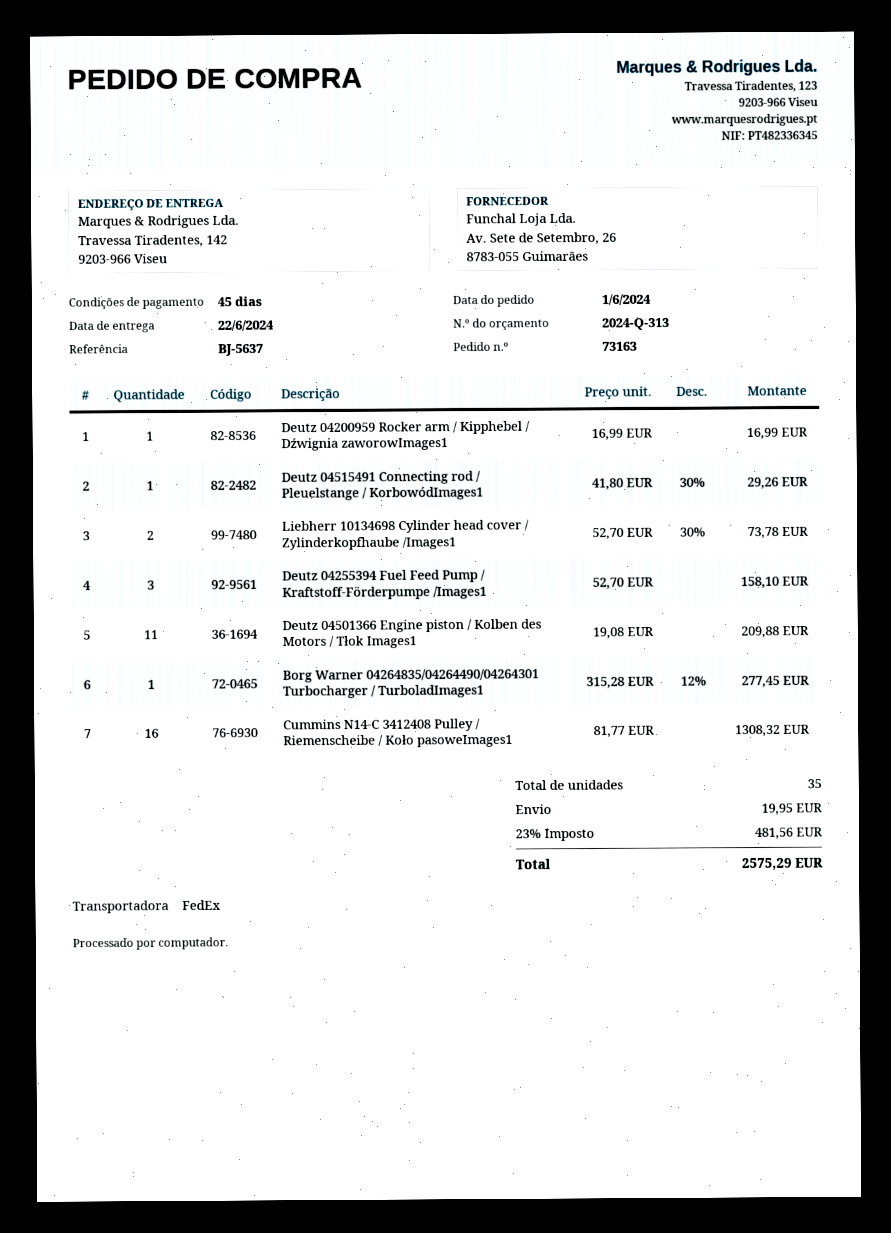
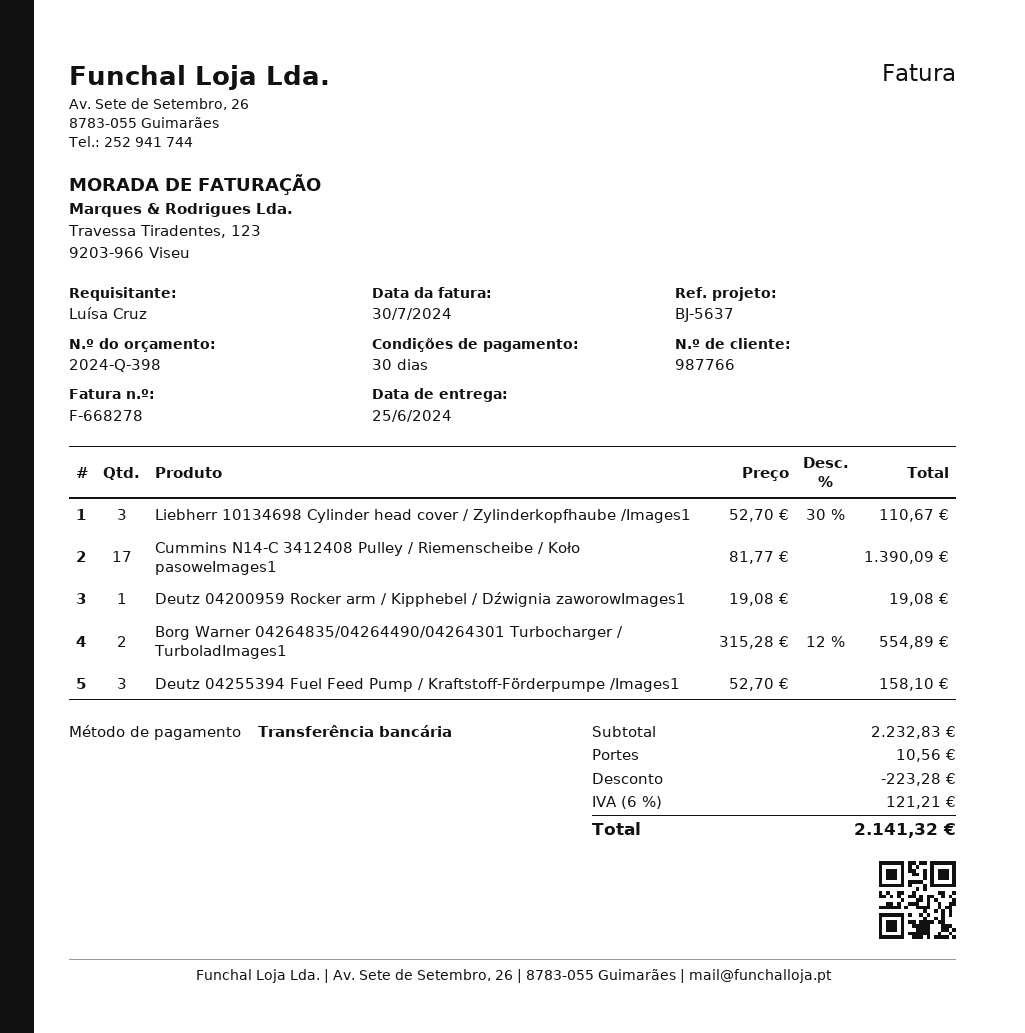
quote number: 2024-Q-313 -> 2024-Q-398
delivery date: 2024-06-22 -> 2024-06-25
payment terms: 45 days -> 30 days
Deutz 04200959 Rocker arm / Kipphebel / Dźwignia zaworowImages1: 1 x 16.99 = 16.99 -> 1 x 19.08 = 19.08
Deutz 04515491 Connecting rod / Pleuelstange / KorbowódImages1: 1 x 41.80 - 30% = 29.26 -> none
Liebherr 10134698 Cylinder head cover / Zylinderkopfhaube /Images1: 2 x 52.70 - 30% = 73.78 -> 3 x 52.70 - 30% = 110.67
Deutz 04501366 Engine piston / Kolben des Motors / Tłok Images1: 11 x 19.08 = 209.88 -> none
Borg Warner 04264835/04264490/04264301 Turbocharger / TurboladImages1: 1 x 315.28 - 12% = 277.45 -> 2 x 315.28 - 12% = 554.89
Cummins N14-C 3412408 Pulley / Riemenscheibe / Koło pasoweImages1: 16 x 81.77 = 1308.32 -> 17 x 81.77 = 1390.09
discount: none -> 223.28
shipping: 19.95 -> 10.56
tax: 23% = 481.56 -> 6% = 121.21
total: 2575.29 -> 2141.32

